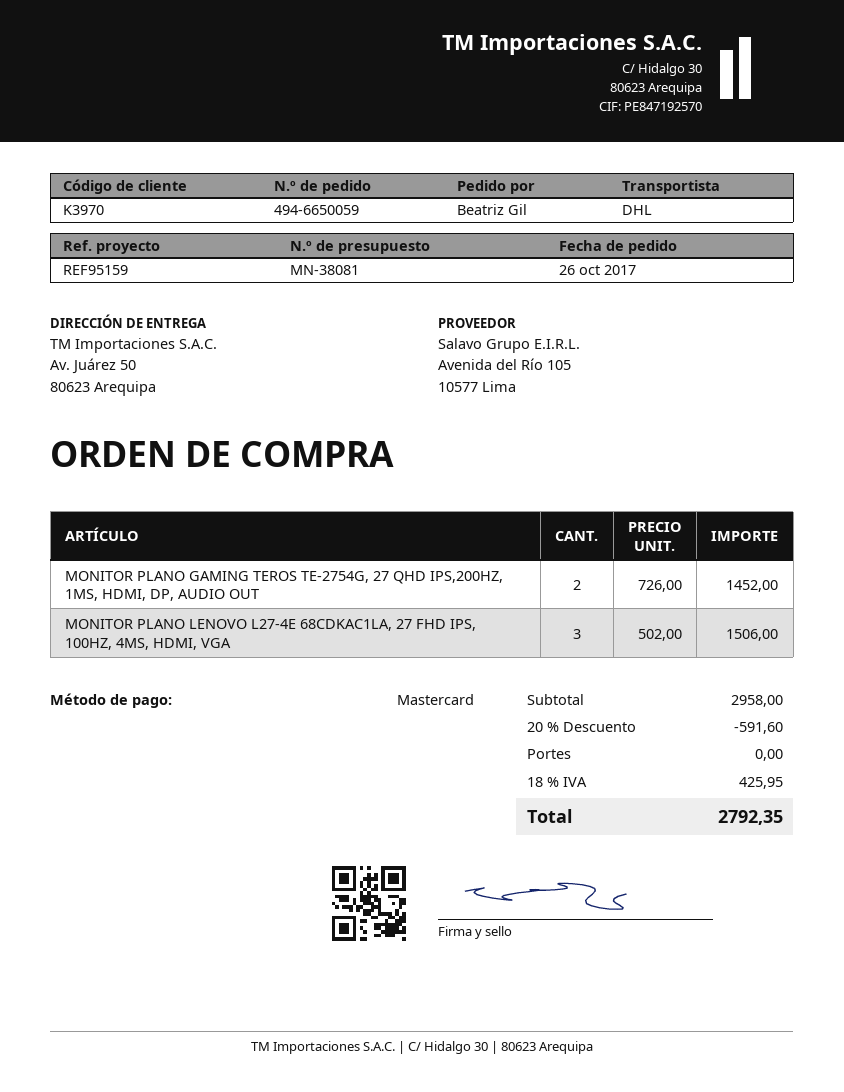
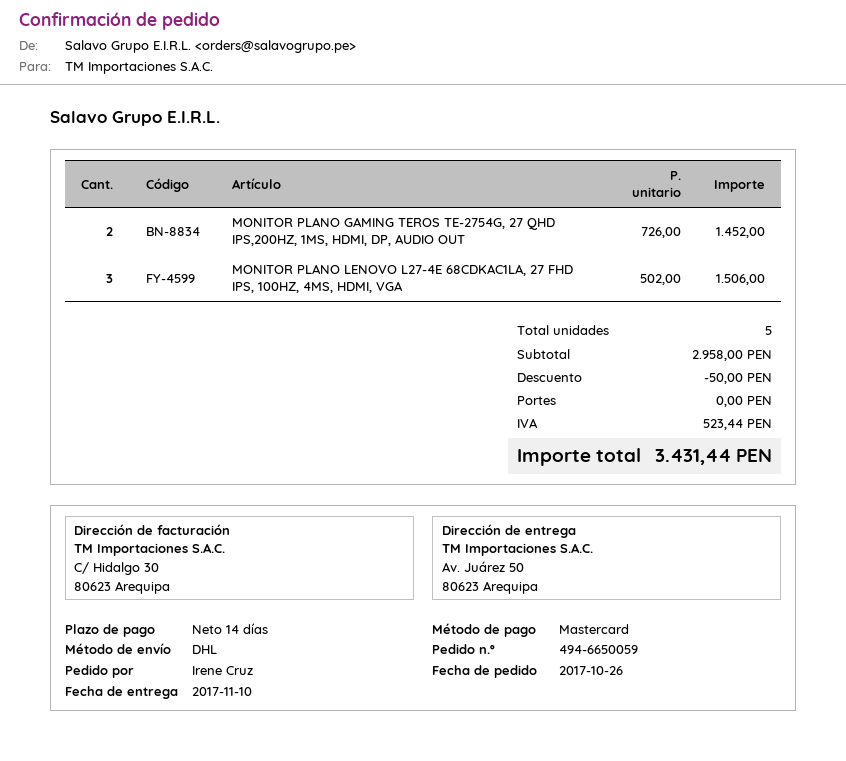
ordered by: Beatriz Gil -> Irene Cruz
discount: 591.60 -> 50.00
tax: 425.95 -> 523.44
total: 2792.35 -> 3431.44

